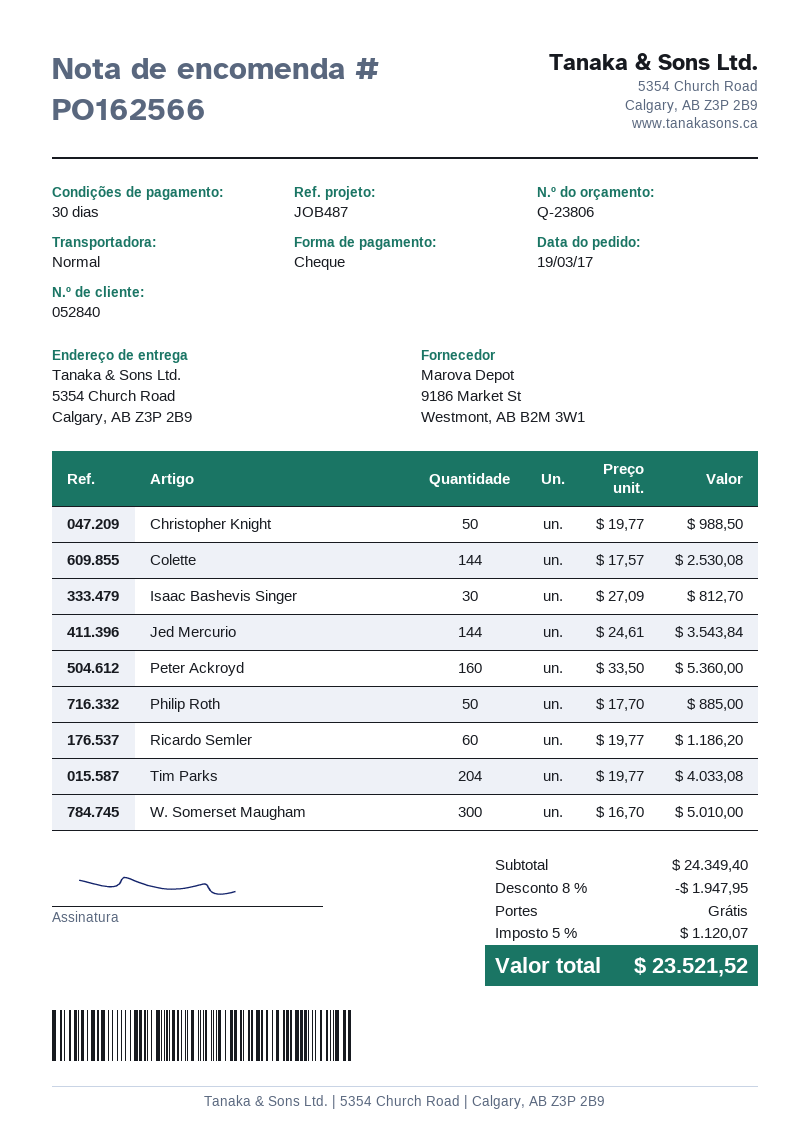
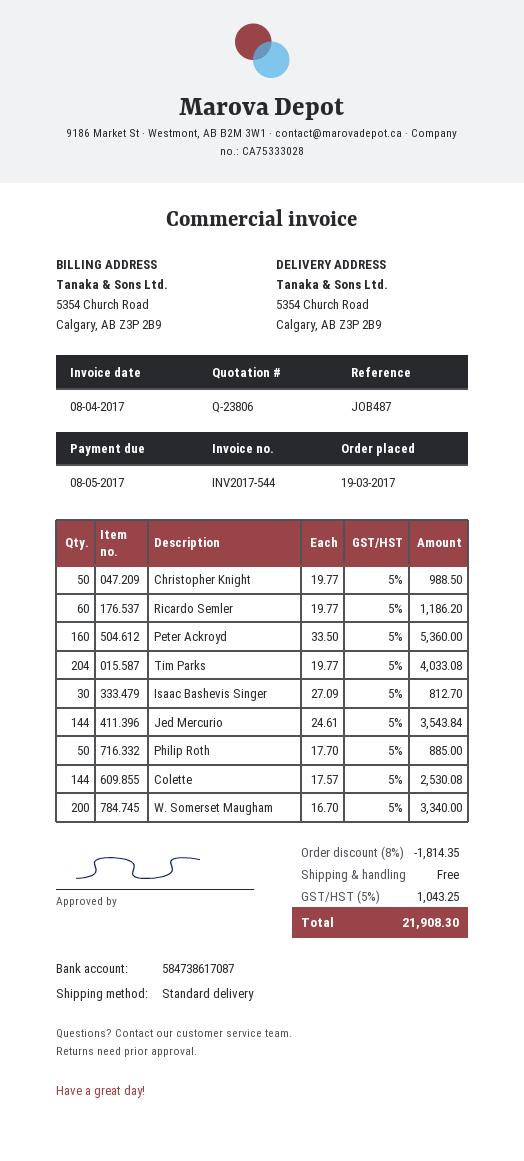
W. Somerset Maugham: 300 x 16.70 = 5010.00 -> 200 x 16.70 = 3340.00
discount: 8% = 1947.95 -> 8% = 1814.35
tax: 5% = 1120.07 -> 5% = 1043.25
total: 23521.52 -> 21908.30

